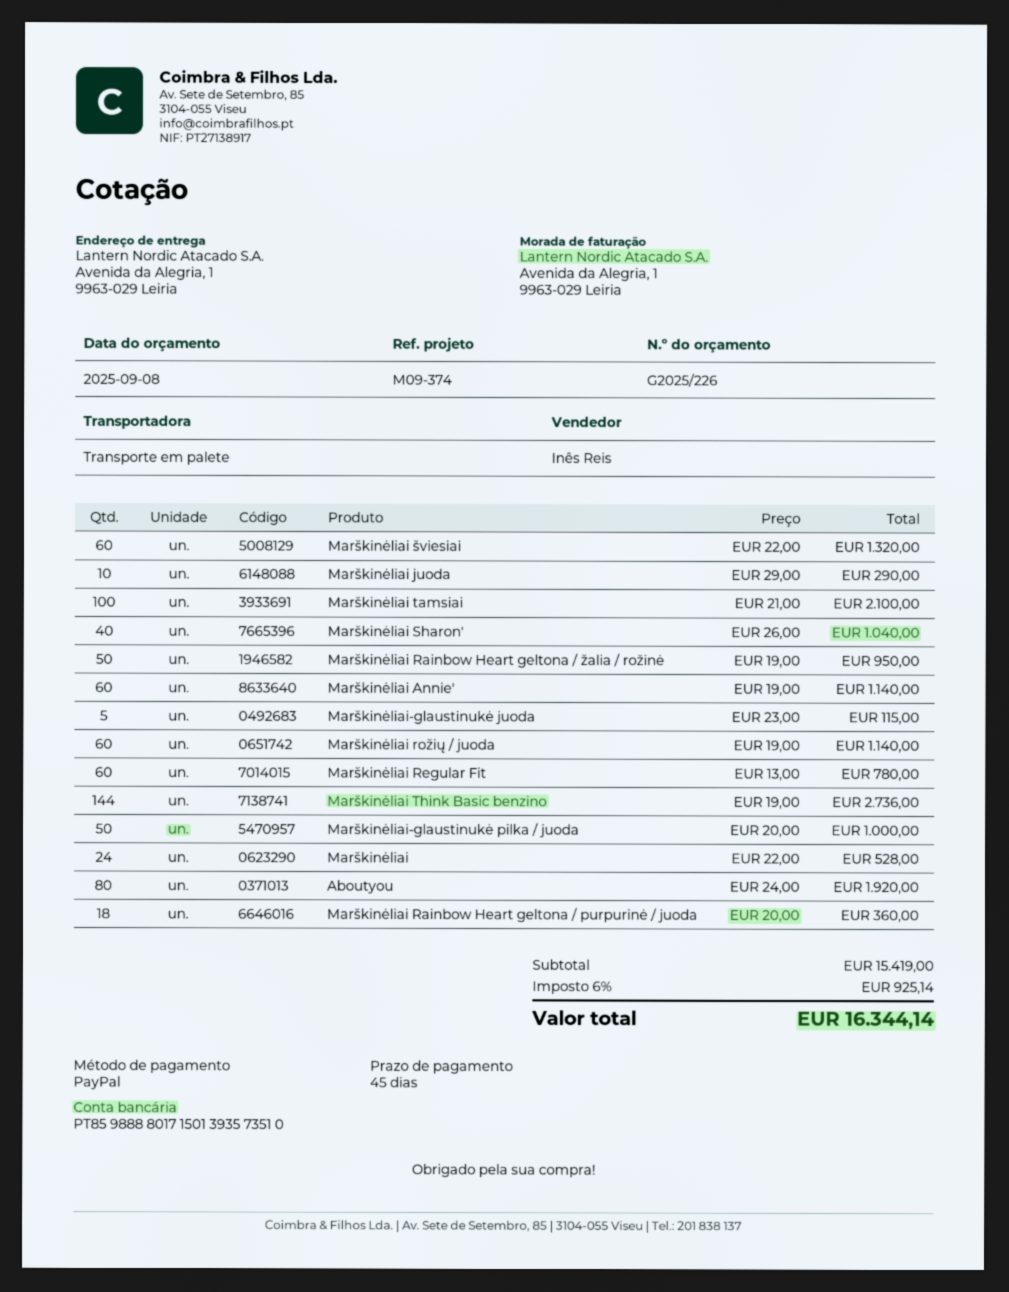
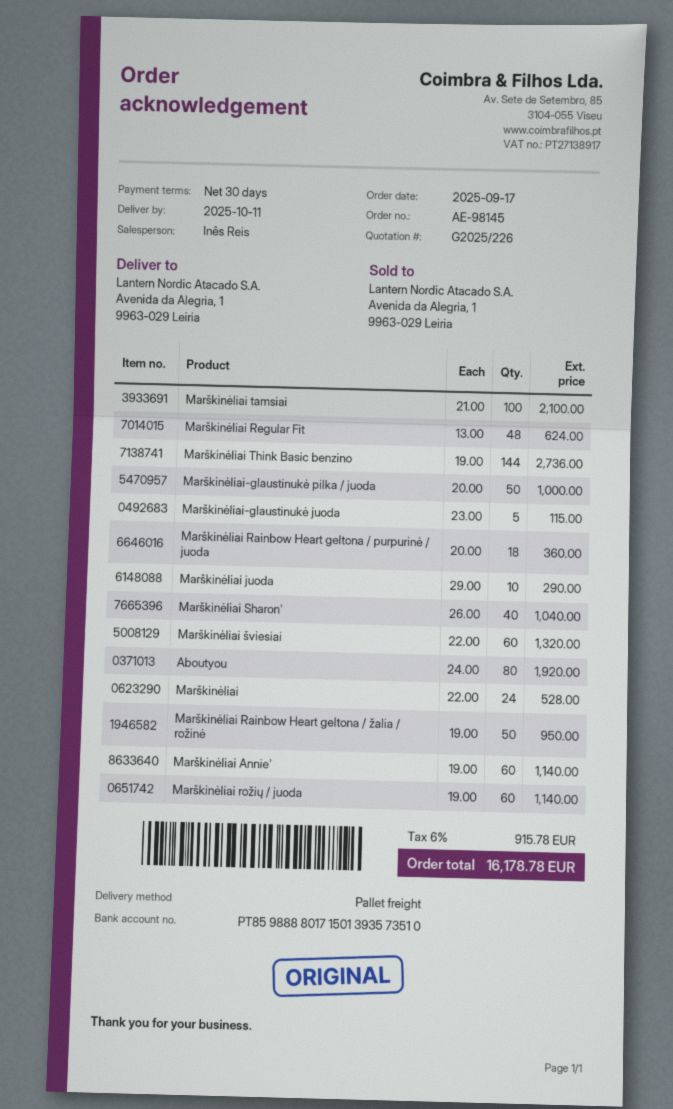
payment terms: 45 days -> 30 days
Marškinėliai Regular Fit: 60 x 13.00 = 780.00 -> 48 x 13.00 = 624.00
tax: 6% = 925.14 -> 6% = 915.78
total: 16344.14 -> 16178.78

